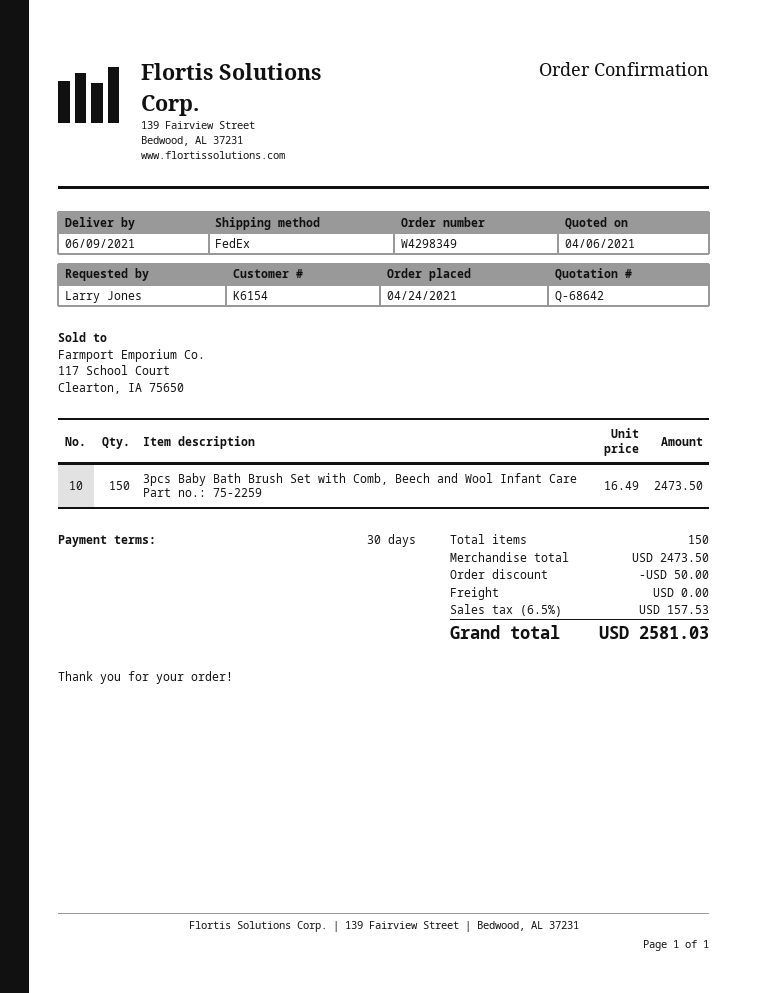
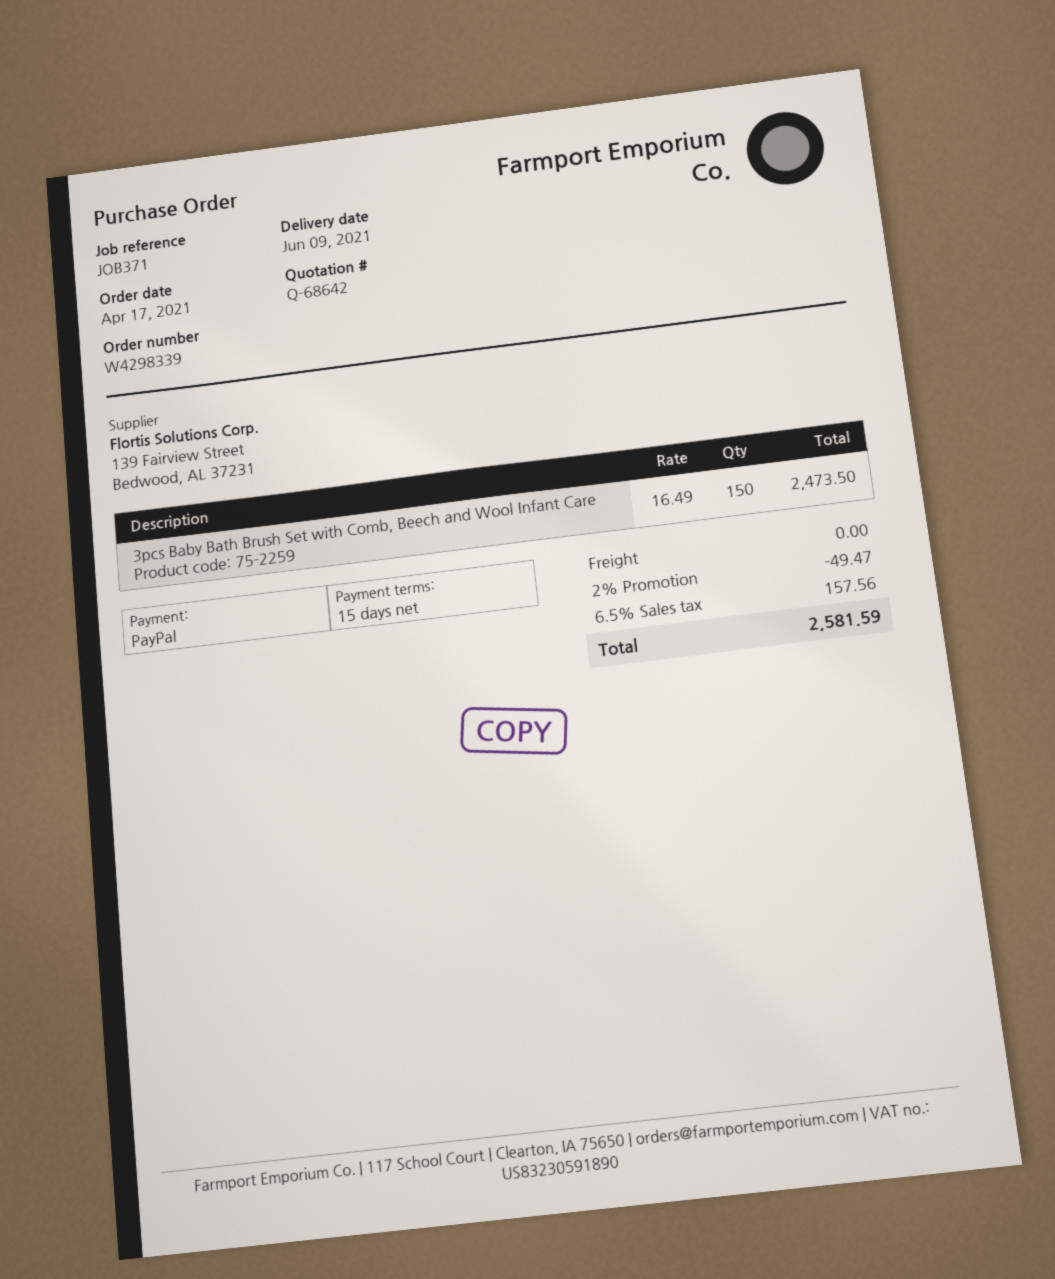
order number: W4298349 -> W4298339
order date: 2021-04-24 -> 2021-04-17
payment terms: 30 days -> 15 days
discount: 50.00 -> 49.47
tax: 6.5% = 157.53 -> 6.5% = 157.56
total: 2581.03 -> 2581.59

